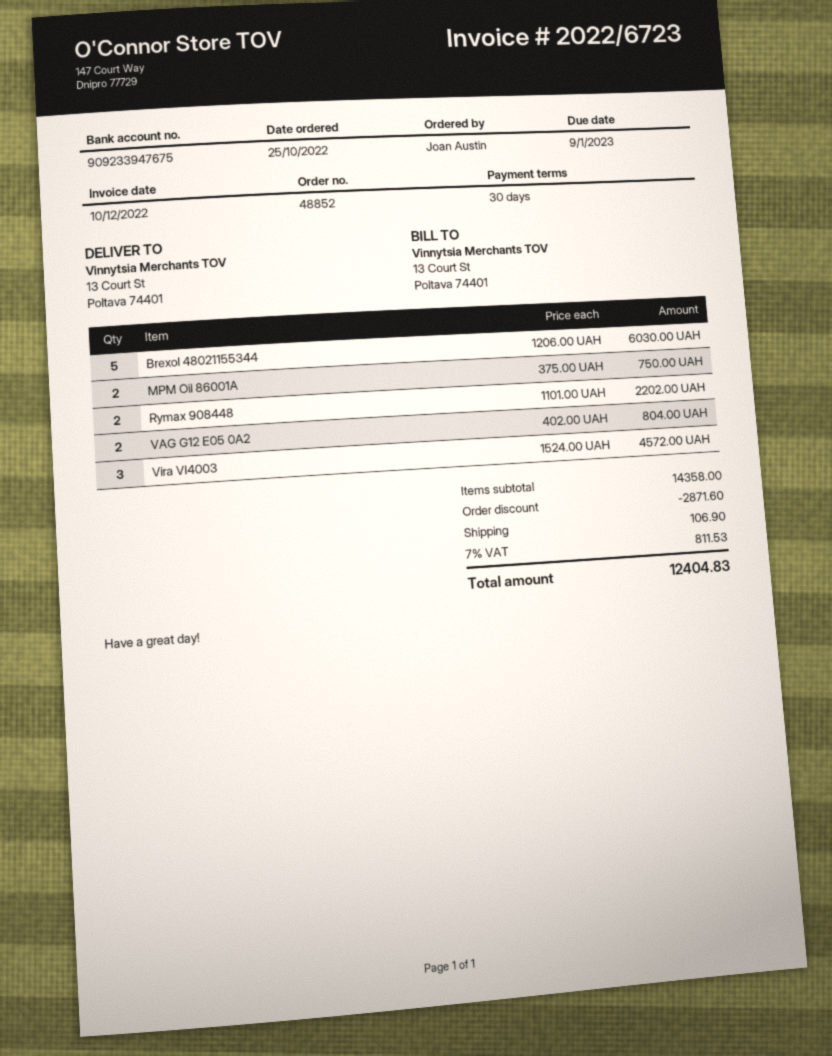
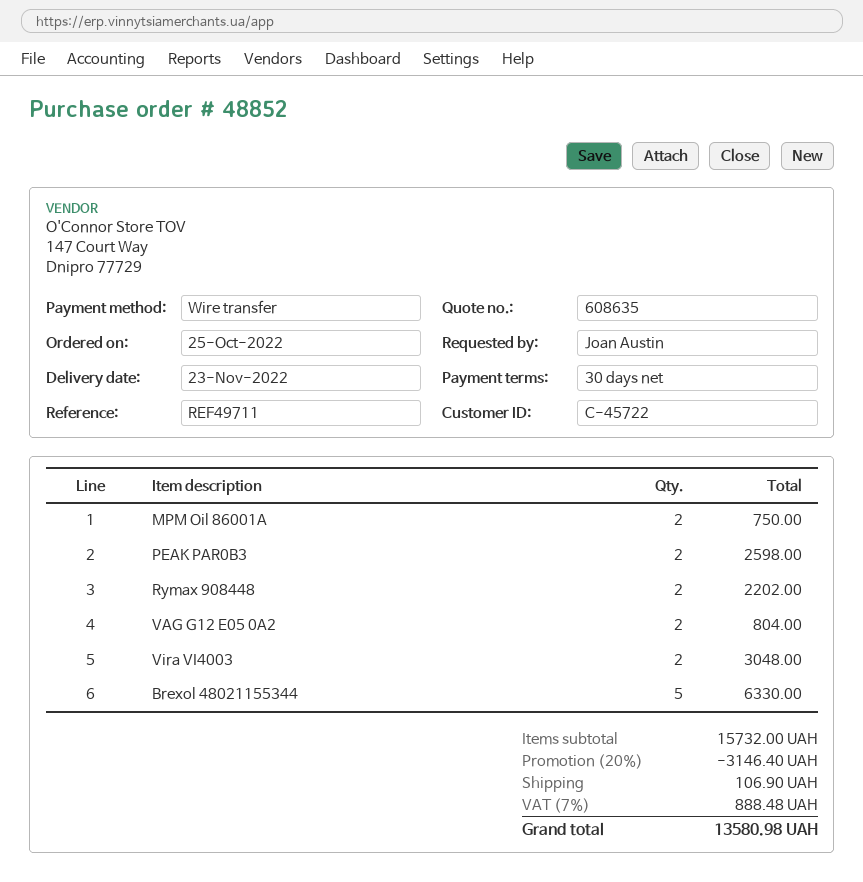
Brexol 48021155344: 5 for 6030.00 -> 5 for 6330.00
Vira VI4003: 3 for 4572.00 -> 2 for 3048.00
PEAK PAR0B3: none -> 2 for 2598.00
subtotal: 14358.00 -> 15732.00
discount: 2871.60 -> 3146.40
tax: 7% = 811.53 -> 7% = 888.48
total: 12404.83 -> 13580.98

